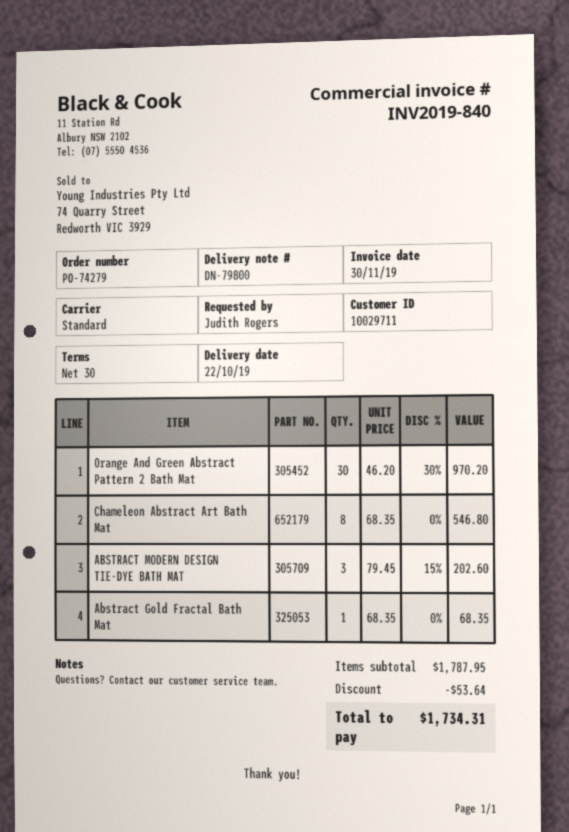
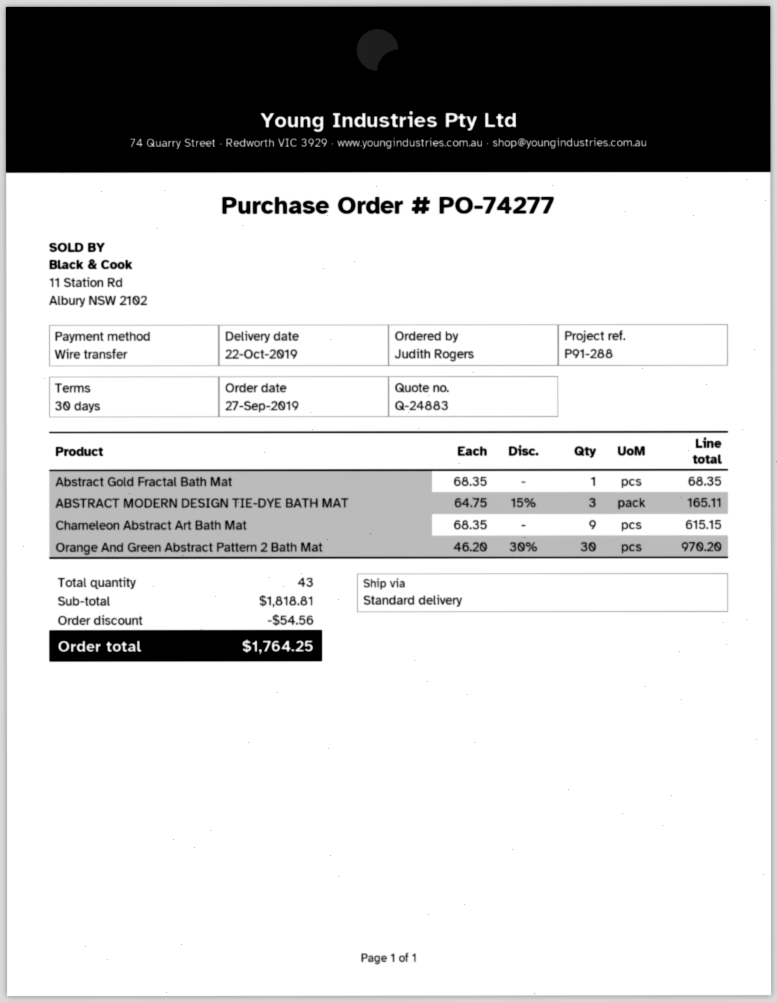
order number: PO-74279 -> PO-74277
Chameleon Abstract Art Bath Mat: 8 x 68.35 = 546.80 -> 9 x 68.35 = 615.15
ABSTRACT MODERN DESIGN TIE-DYE BATH MAT: 3 x 79.45 - 15% = 202.60 -> 3 x 64.75 - 15% = 165.11
subtotal: 1787.95 -> 1818.81
discount: 53.64 -> 54.56
total: 1734.31 -> 1764.25

